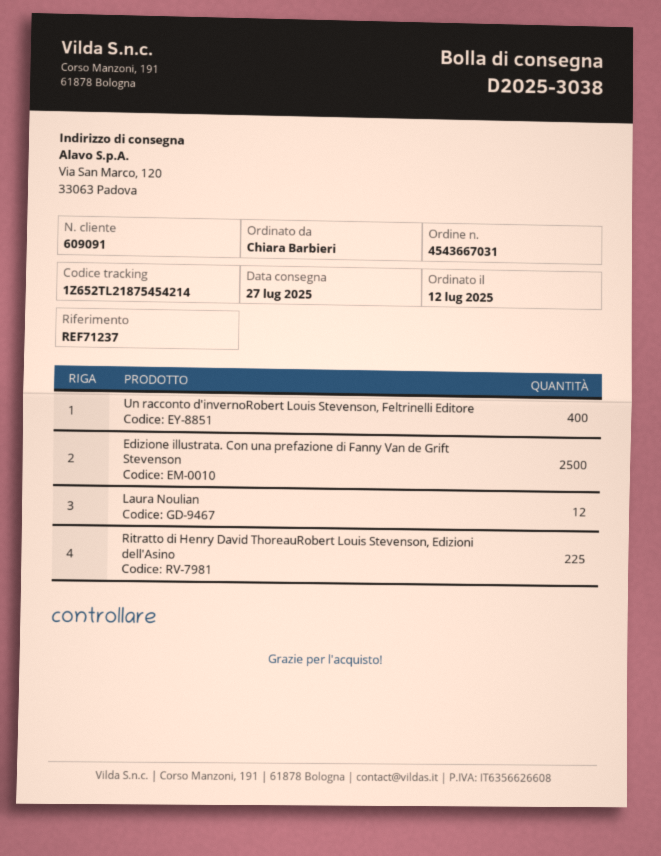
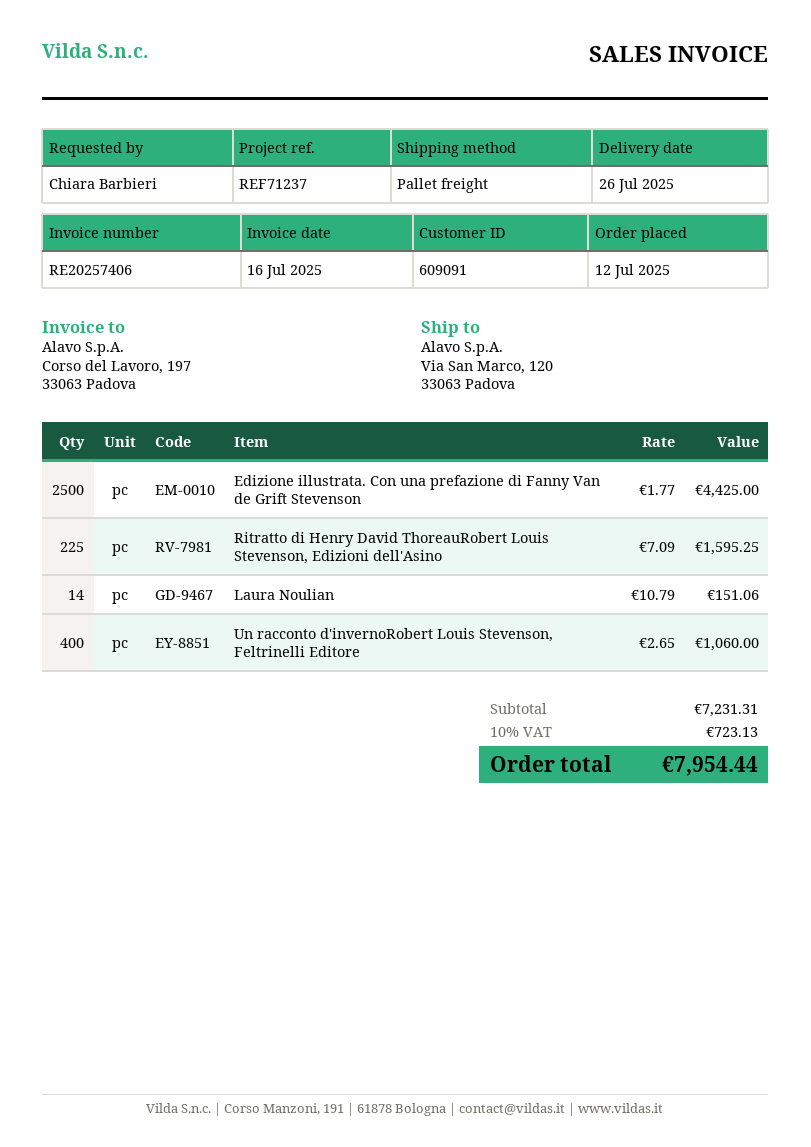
delivery date: 2025-07-27 -> 2025-07-26
Laura Noulian: 12 -> 14

